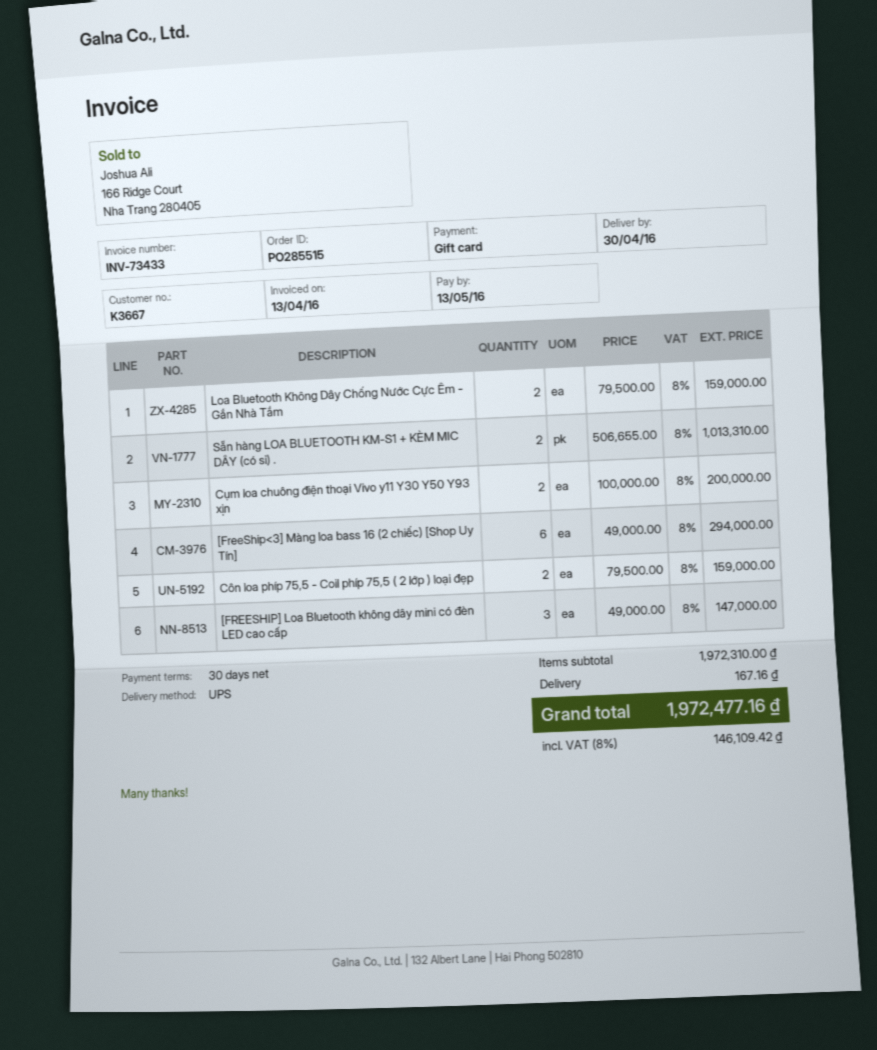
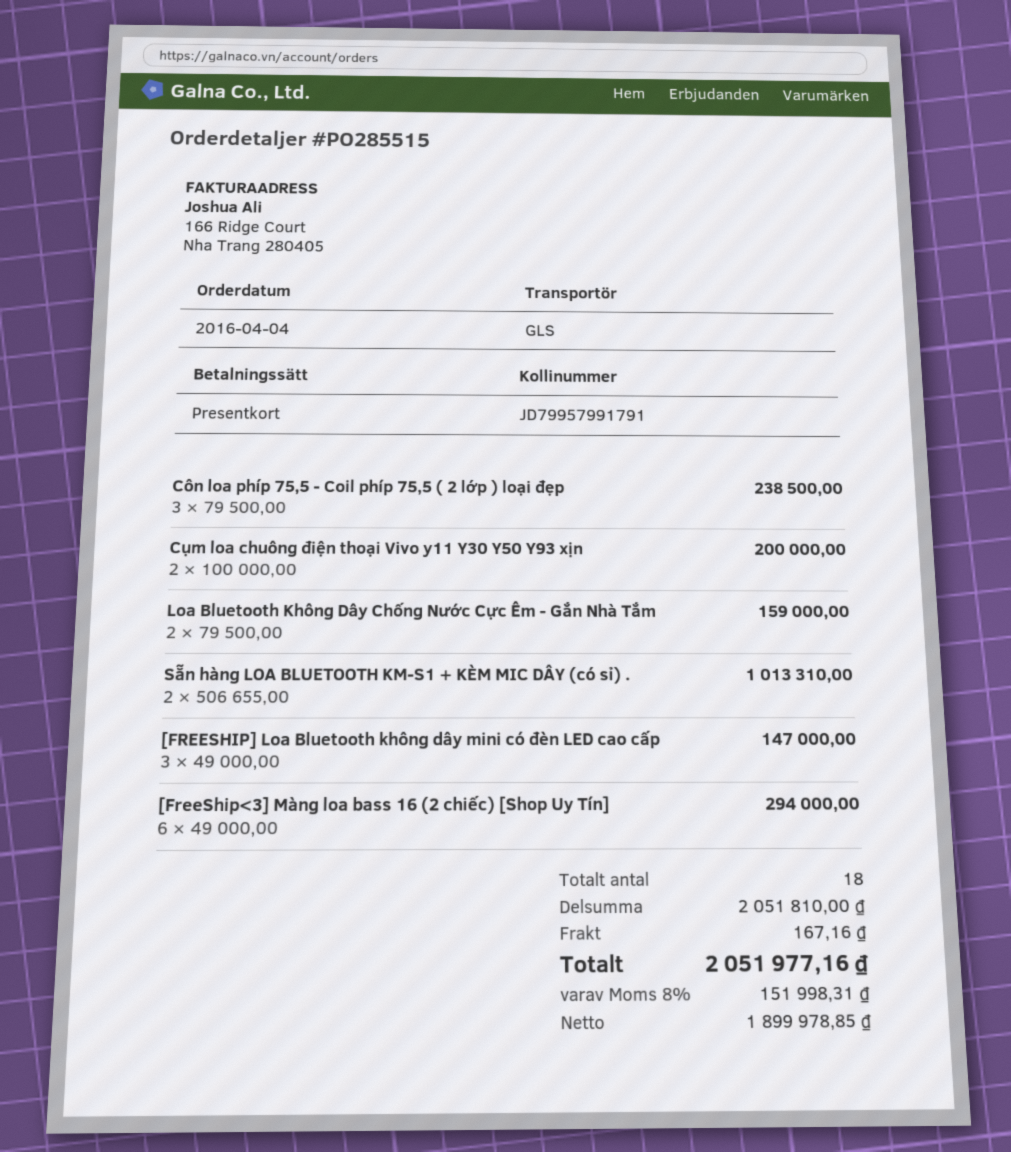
shipping method: UPS -> GLS
Côn loa phíp 75,5 - Coil phíp 75,5 ( 2 lớp ) loại đẹp: 2 x 79500.00 = 159000.00 -> 3 x 79500.00 = 238500.00
subtotal: 1972310.00 -> 2051810.00
tax: 8% = 146109.42 -> 8% = 151998.31
total: 1972477.16 -> 2051977.16

